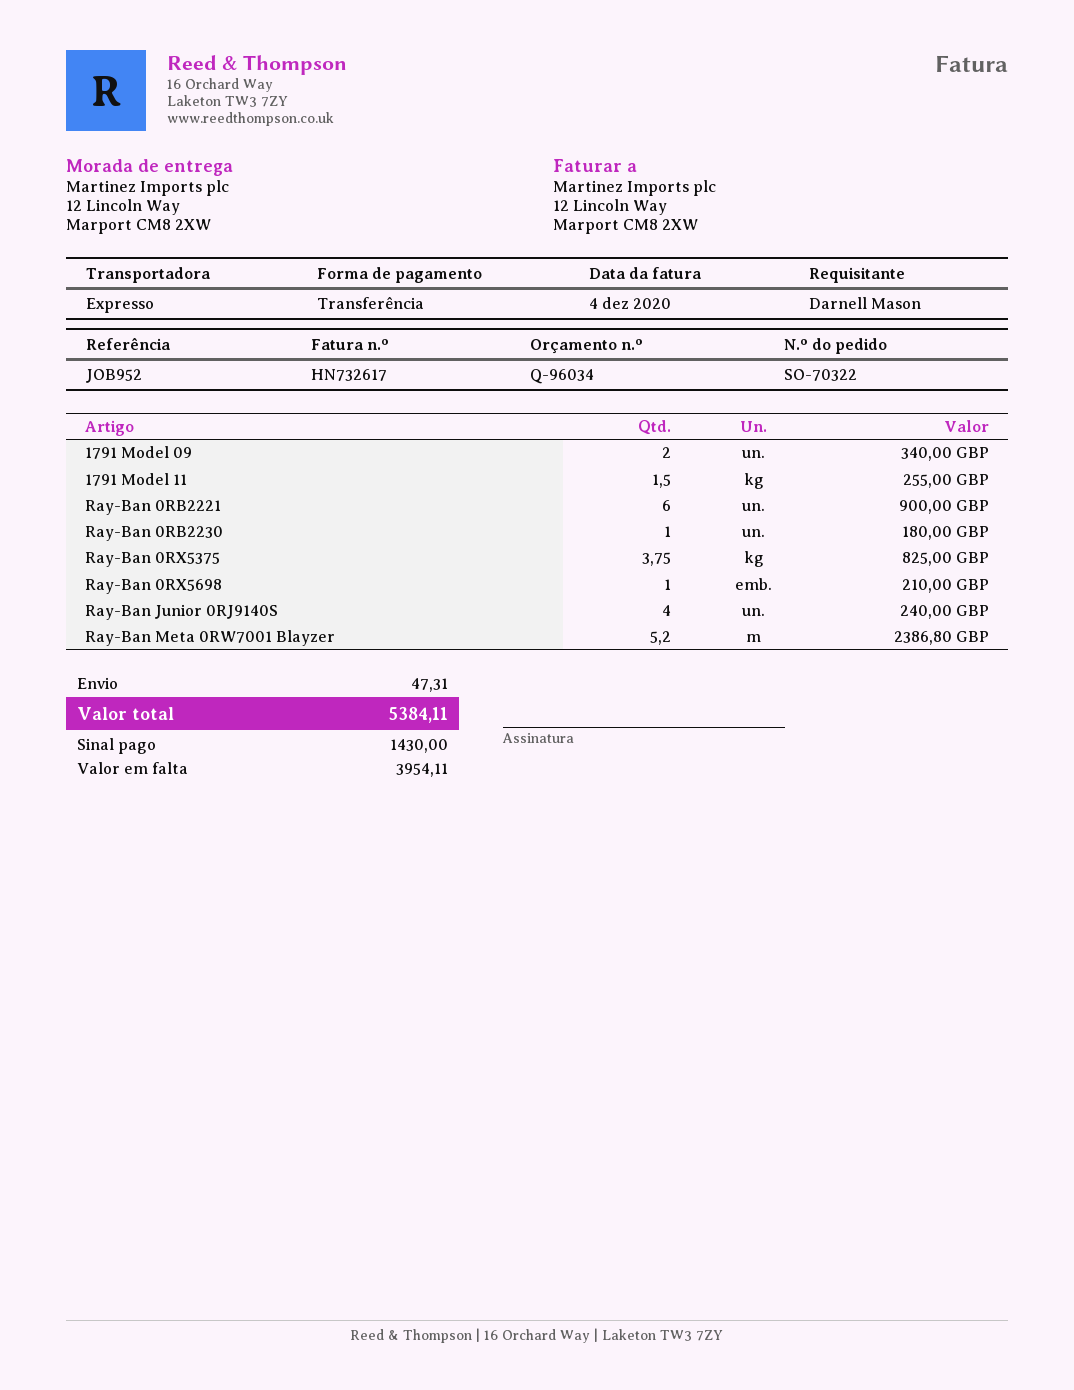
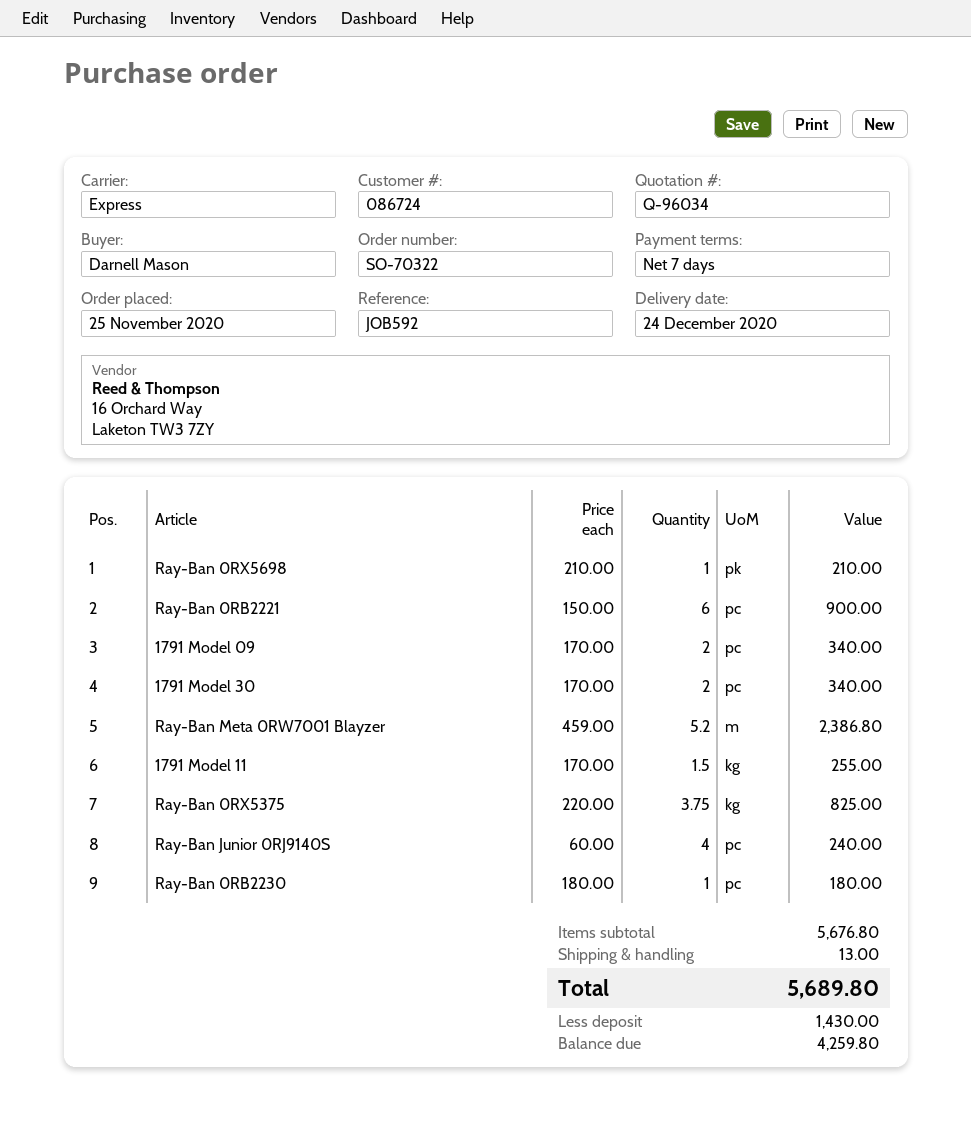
reference: JOB952 -> JOB592
1791 Model 30: none -> 2 for 340.00
shipping: 47.31 -> 13.00
total: 5384.11 -> 5689.80
balance: 3954.11 -> 4259.80

